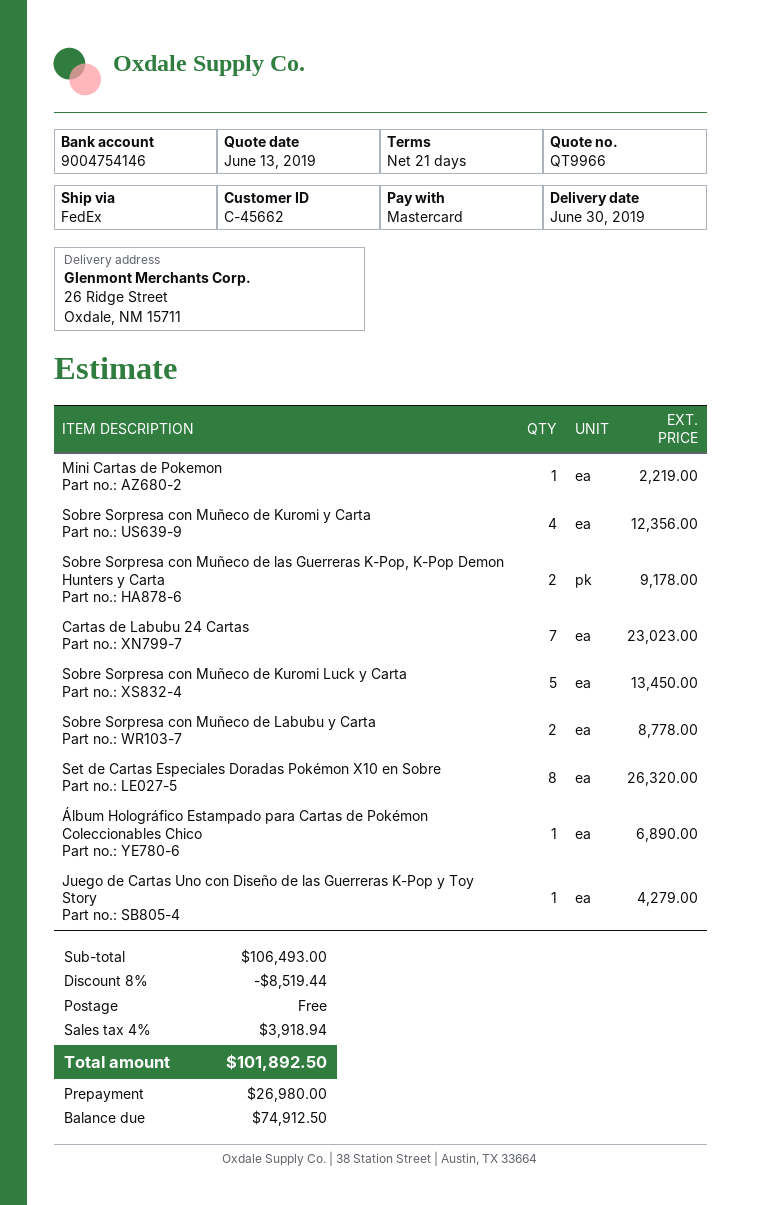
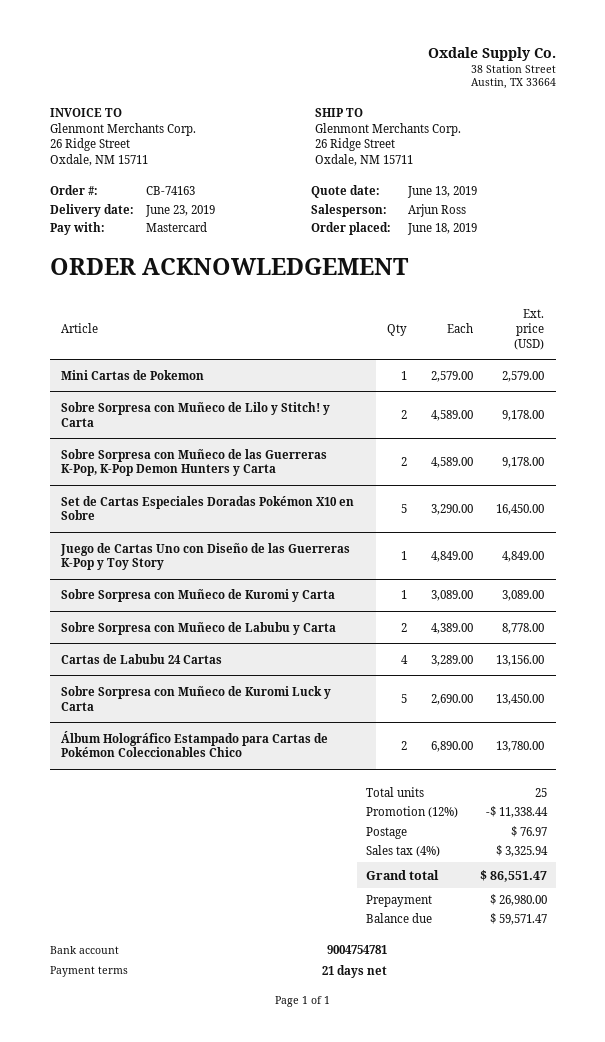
delivery date: 2019-06-30 -> 2019-06-23
bank account: 9004754146 -> 9004754781
Mini Cartas de Pokemon: 1 for 2219.00 -> 1 for 2579.00
Sobre Sorpresa con Muñeco de Kuromi y Carta: 4 for 12356.00 -> 1 for 3089.00
Cartas de Labubu 24 Cartas: 7 for 23023.00 -> 4 for 13156.00
Set de Cartas Especiales Doradas Pokémon X10 en Sobre: 8 for 26320.00 -> 5 for 16450.00
Álbum Holográfico Estampado para Cartas de Pokémon Coleccionables Chico: 1 for 6890.00 -> 2 for 13780.00
Juego de Cartas Uno con Diseño de las Guerreras K-Pop y Toy Story: 1 for 4279.00 -> 1 for 4849.00
Sobre Sorpresa con Muñeco de Lilo y Stitch! y Carta: none -> 2 for 9178.00
discount: 8% = 8519.44 -> 12% = 11338.44
shipping: 0.00 -> 76.97
tax: 4% = 3918.94 -> 4% = 3325.94
total: 101892.50 -> 86551.47
balance: 74912.50 -> 59571.47

